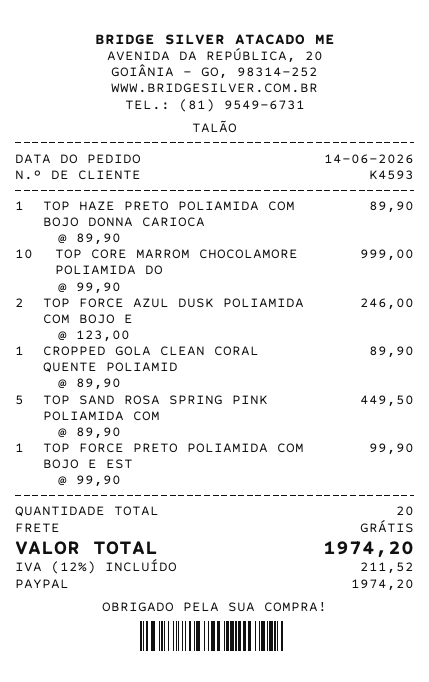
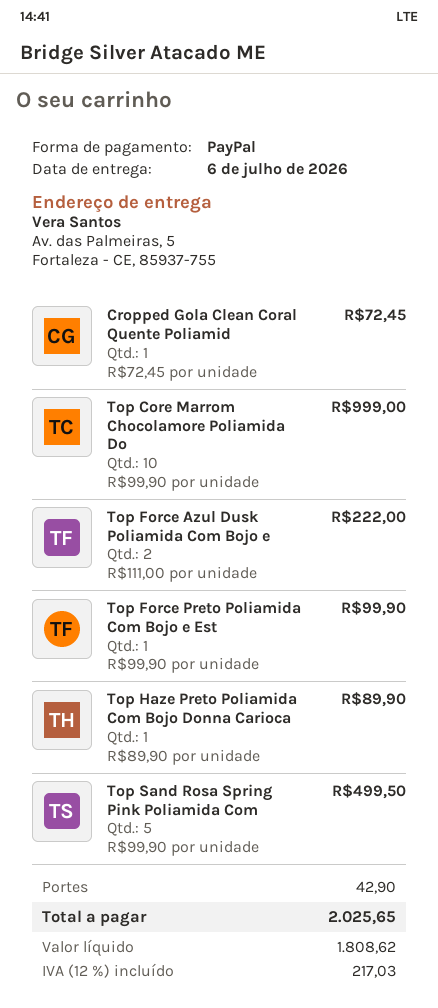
TOP FORCE AZUL DUSK POLIAMIDA COM BOJO E: 2 x 123.00 = 246.00 -> 2 x 111.00 = 222.00
CROPPED GOLA CLEAN CORAL QUENTE POLIAMID: 1 x 89.90 = 89.90 -> 1 x 72.45 = 72.45
TOP SAND ROSA SPRING PINK POLIAMIDA COM: 5 x 89.90 = 449.50 -> 5 x 99.90 = 499.50
shipping: 0.00 -> 42.90
tax: 12% = 211.52 -> 12% = 217.03
total: 1974.20 -> 2025.65

